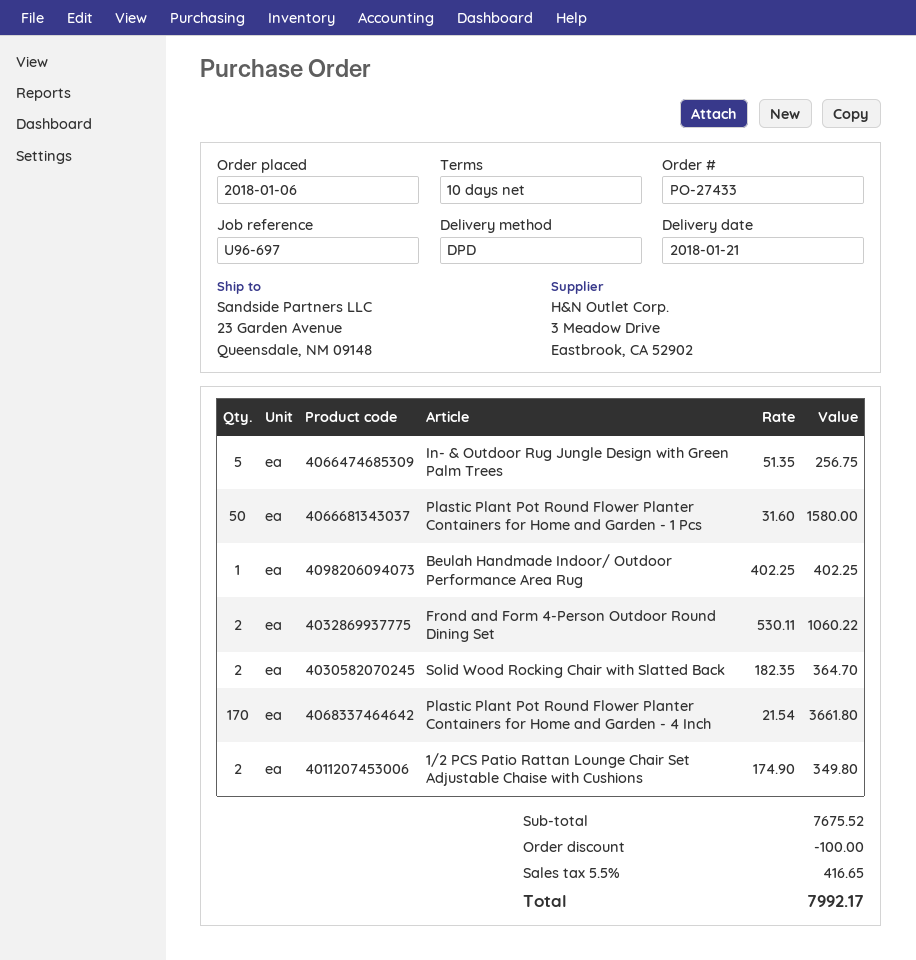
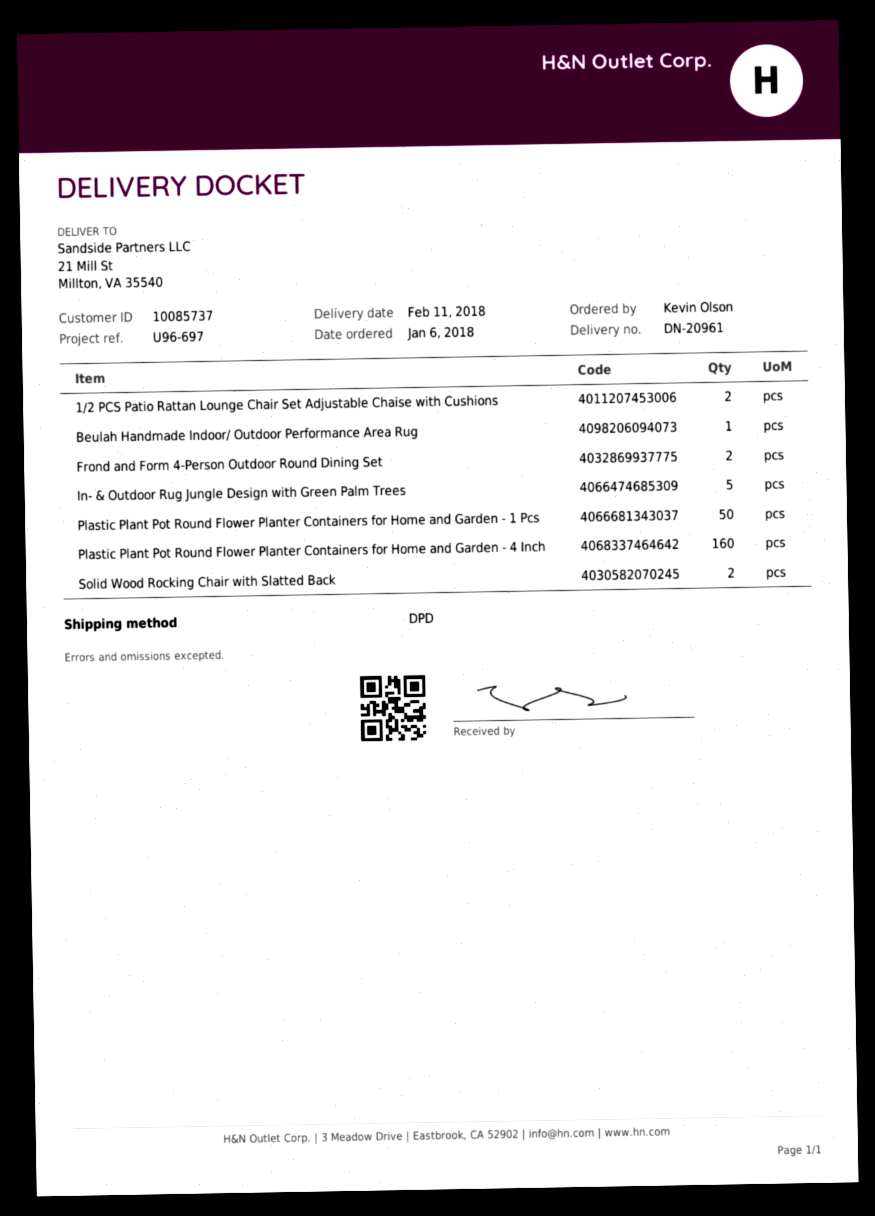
delivery date: 2018-01-21 -> 2018-02-11
ship to: 23 Garden Avenue, Queensdale, NM 09148 -> 21 Mill St, Millton, VA 35540
Plastic Plant Pot Round Flower Planter Containers for Home and Garden - 4 Inch: 170 -> 160

